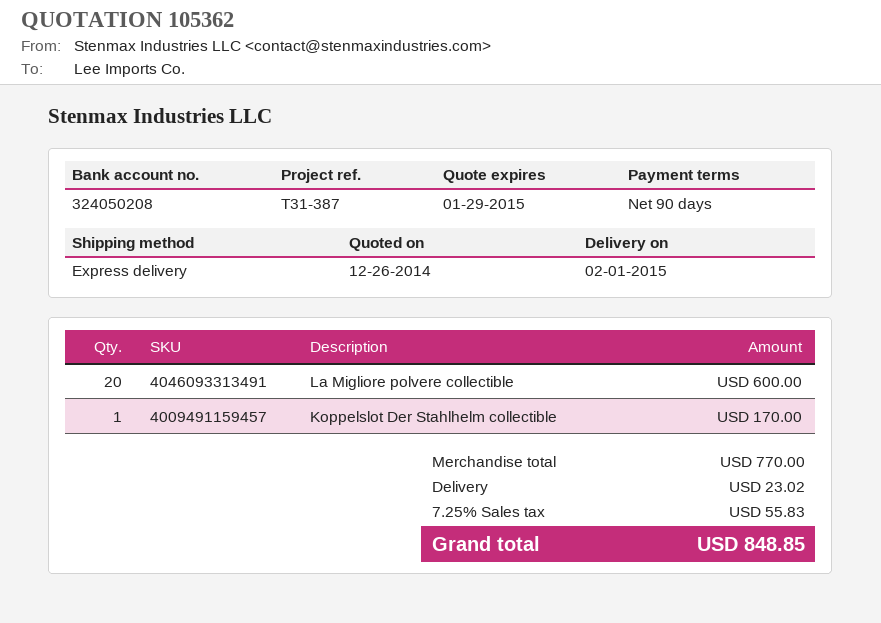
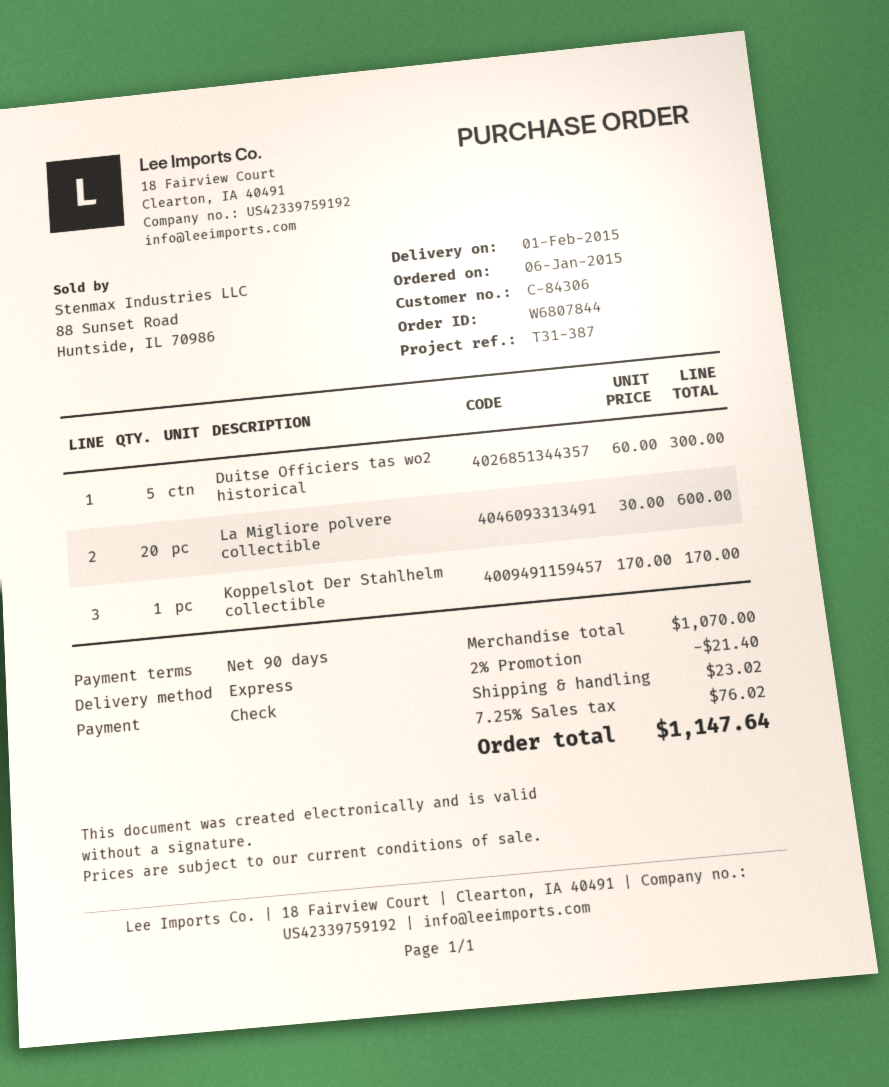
Duitse Officiers tas wo2 historical: none -> 5 for 300.00
subtotal: 770.00 -> 1070.00
discount: none -> 2% = 21.40
tax: 7.25% = 55.83 -> 7.25% = 76.02
total: 848.85 -> 1147.64

